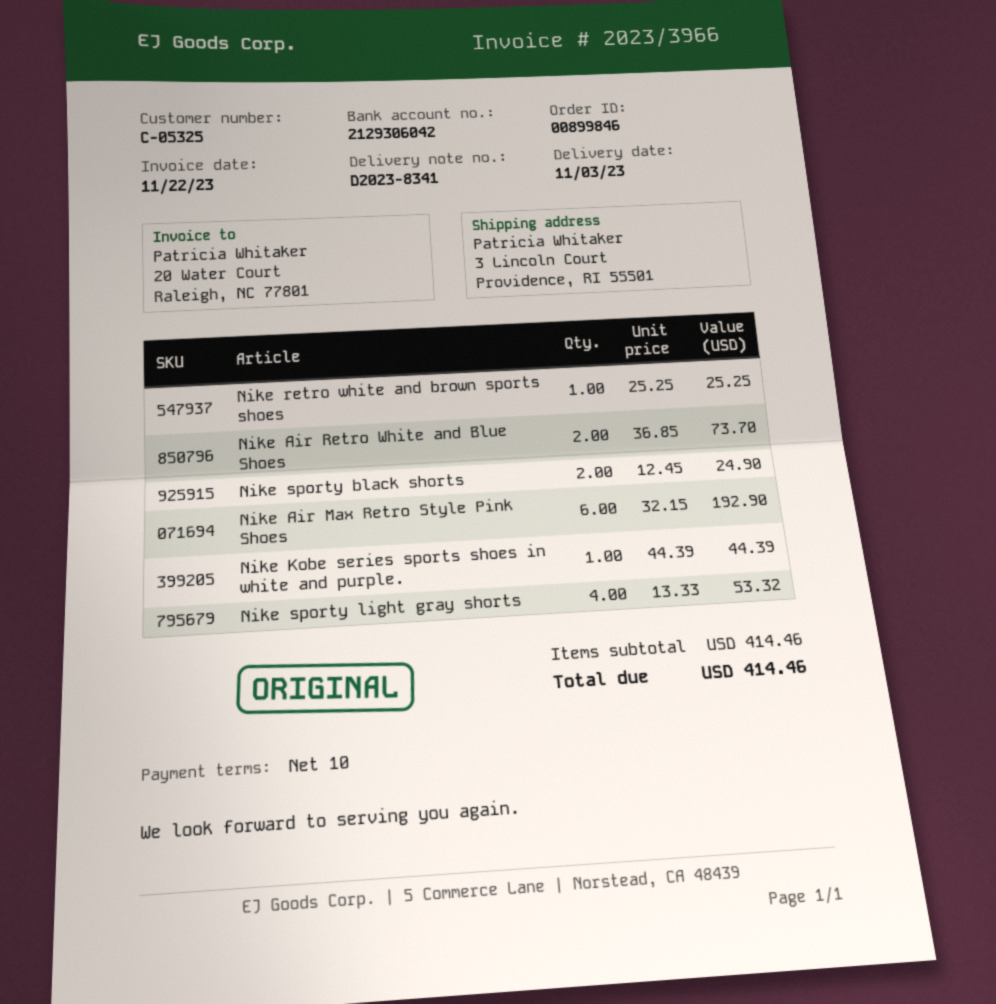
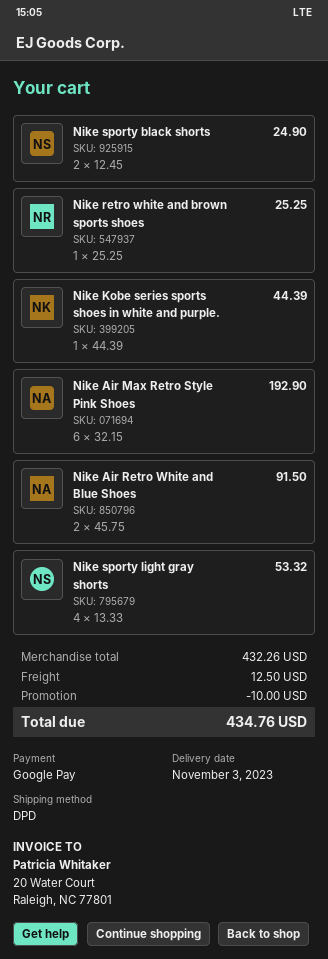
Nike Air Retro White and Blue Shoes: 2 x 36.85 = 73.70 -> 2 x 45.75 = 91.50
subtotal: 414.46 -> 432.26
discount: none -> 10.00
shipping: none -> 12.50
total: 414.46 -> 434.76

